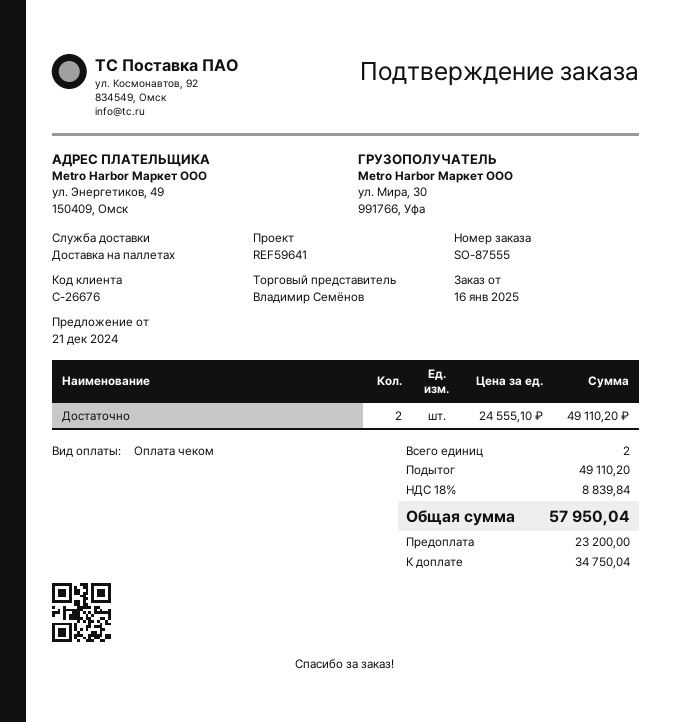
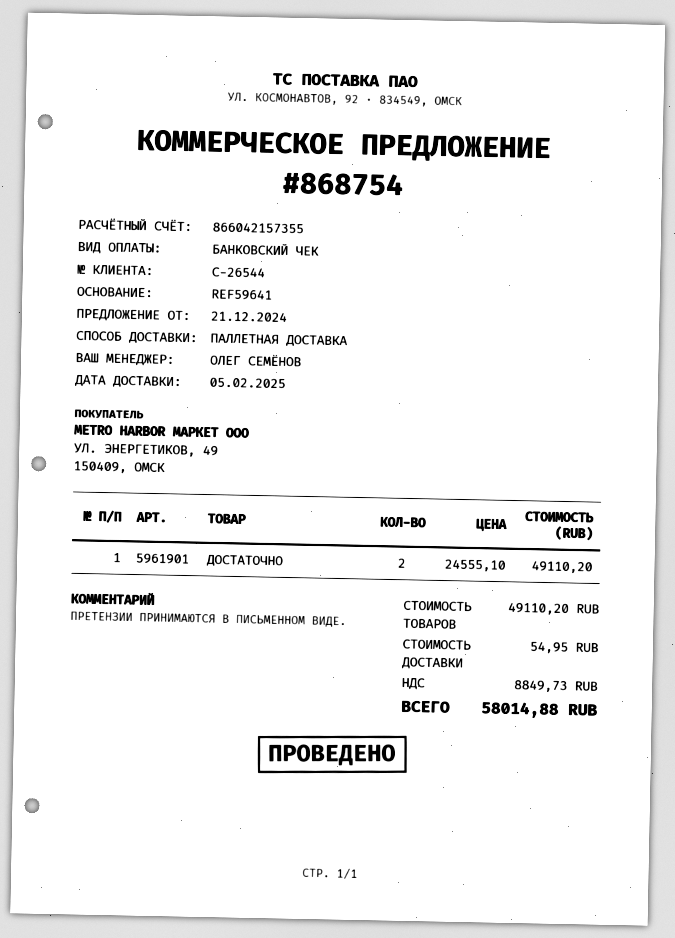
customer number: C-26676 -> C-26544
sales rep: Владимир Семёнов -> ОЛЕГ СЕМЁНОВ
shipping: none -> 54.95
tax: 8839.84 -> 8849.73
total: 57950.04 -> 58014.88

